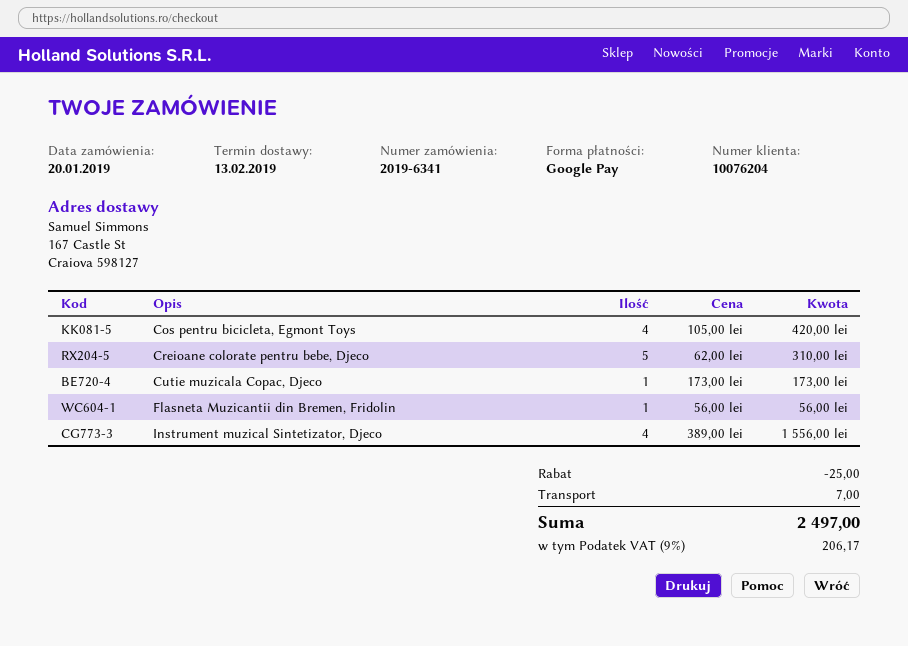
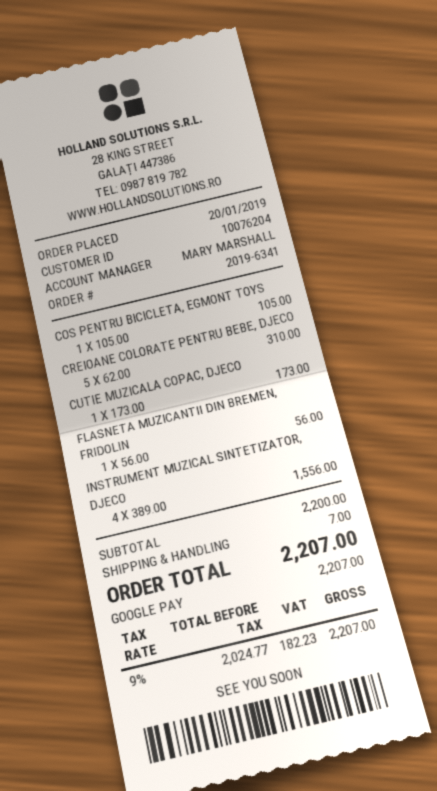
Cos pentru bicicleta, Egmont Toys: 4 x 105.00 = 420.00 -> 1 x 105.00 = 105.00
discount: 25.00 -> none
tax: 9% = 206.17 -> 9% = 182.23
total: 2497.00 -> 2207.00

